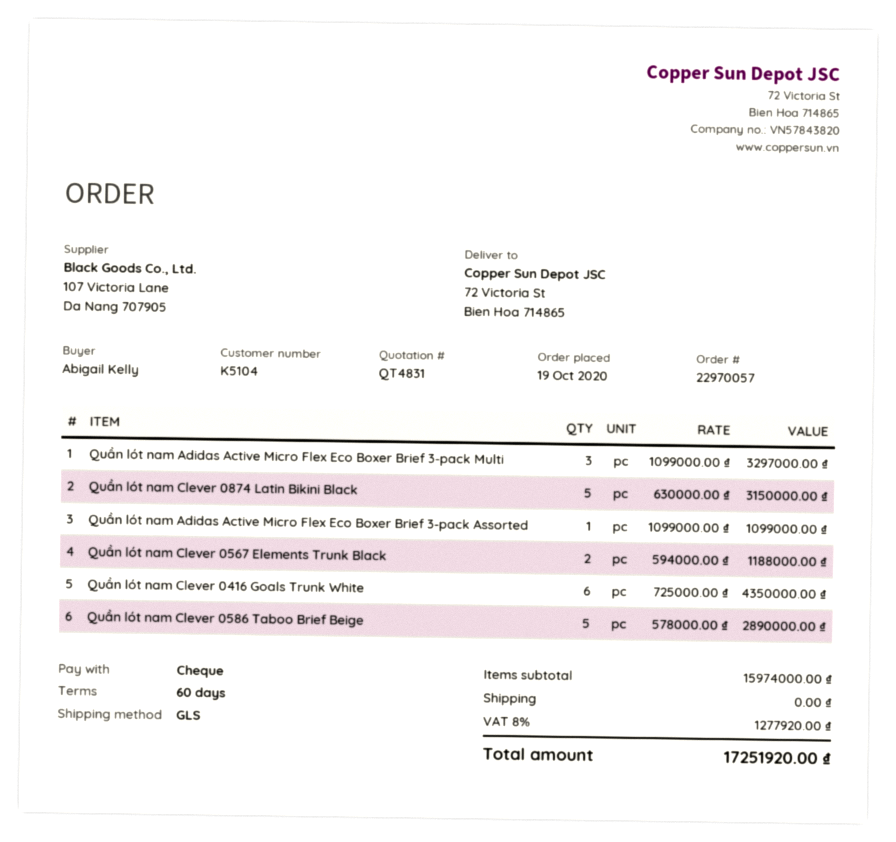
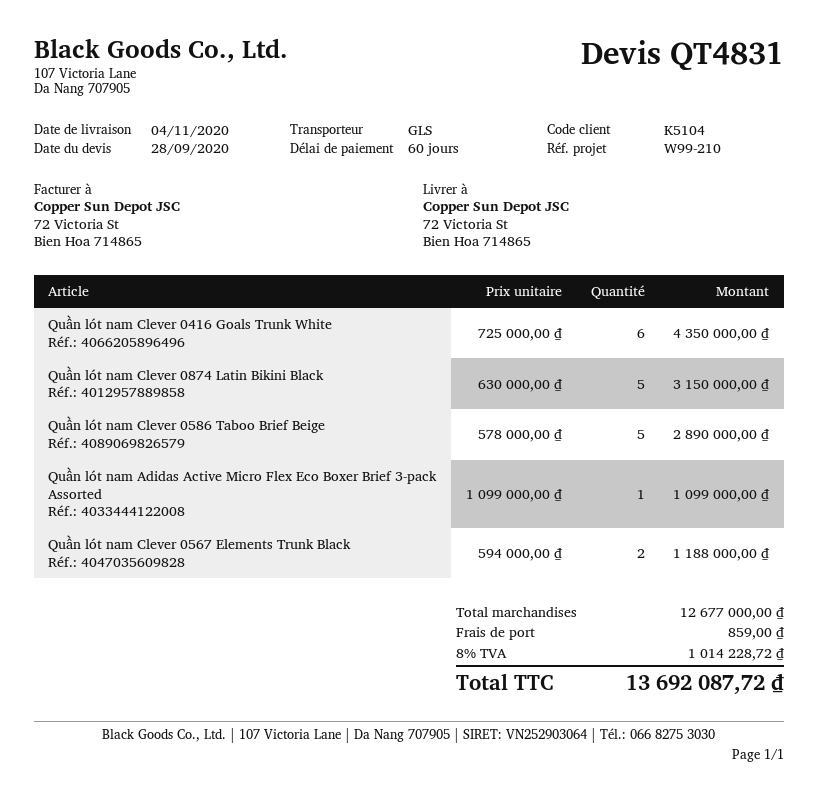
Quần lót nam Adidas Active Micro Flex Eco Boxer Brief 3-pack Multi: 3 x 1099000.00 = 3297000.00 -> none
subtotal: 15974000.00 -> 12677000.00
shipping: 0.00 -> 859.00
tax: 8% = 1277920.00 -> 8% = 1014228.72
total: 17251920.00 -> 13692087.72

